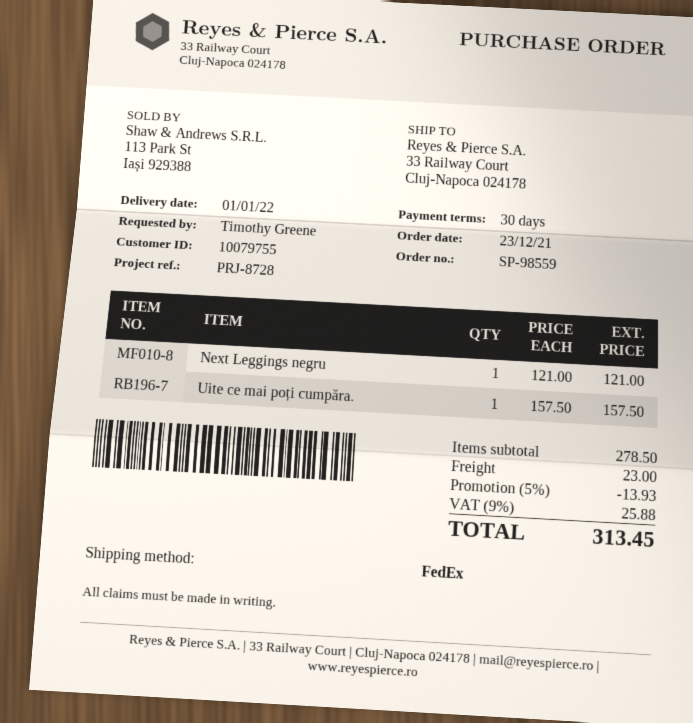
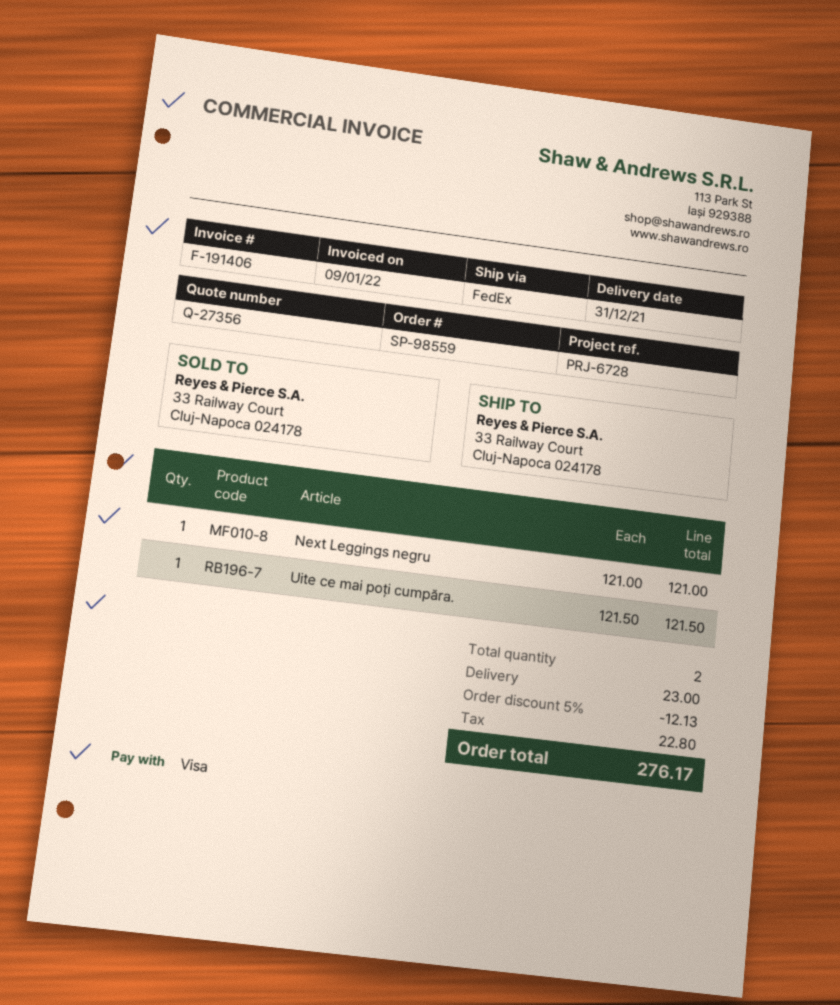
delivery date: 2022-01-01 -> 2021-12-31
reference: PRJ-8728 -> PRJ-6728
Uite ce mai poți cumpăra.: 1 x 157.50 = 157.50 -> 1 x 121.50 = 121.50
discount: 5% = 13.93 -> 5% = 12.13
tax: 25.88 -> 22.80
total: 313.45 -> 276.17

